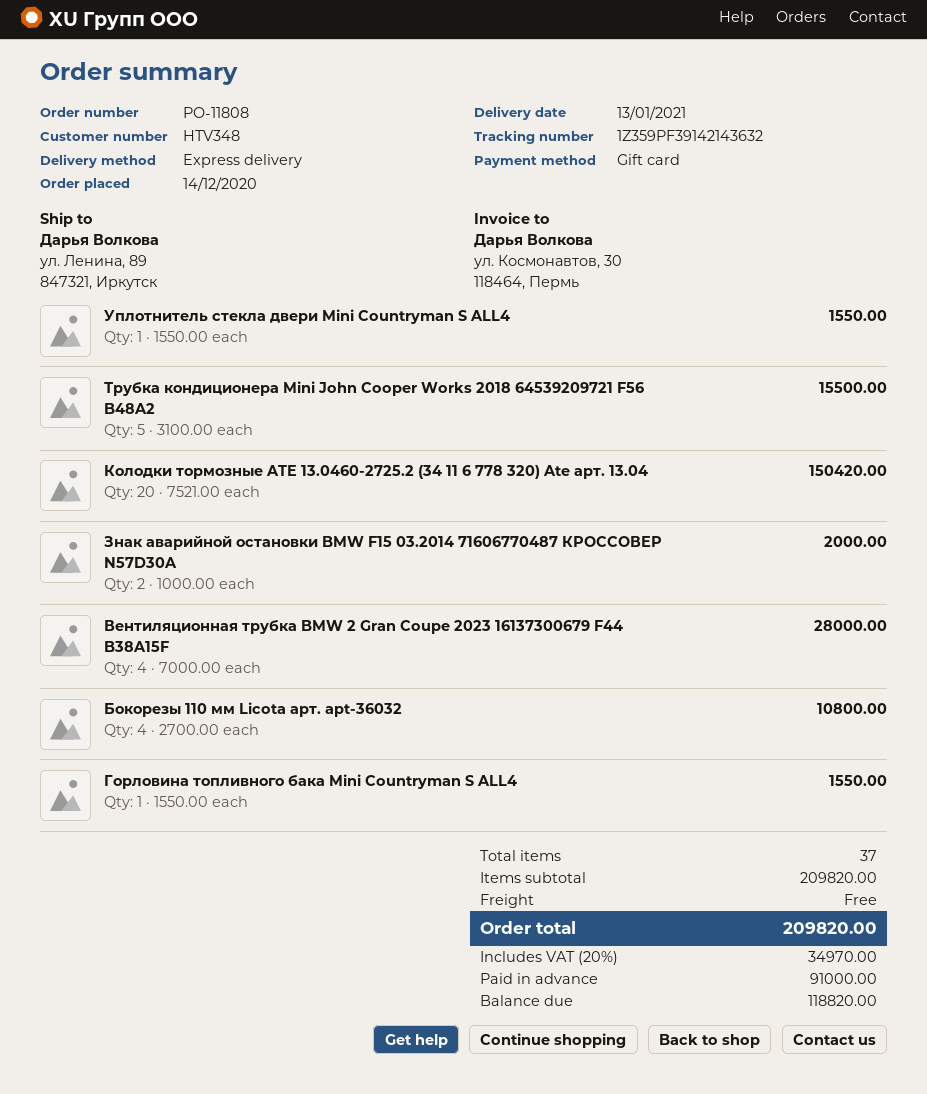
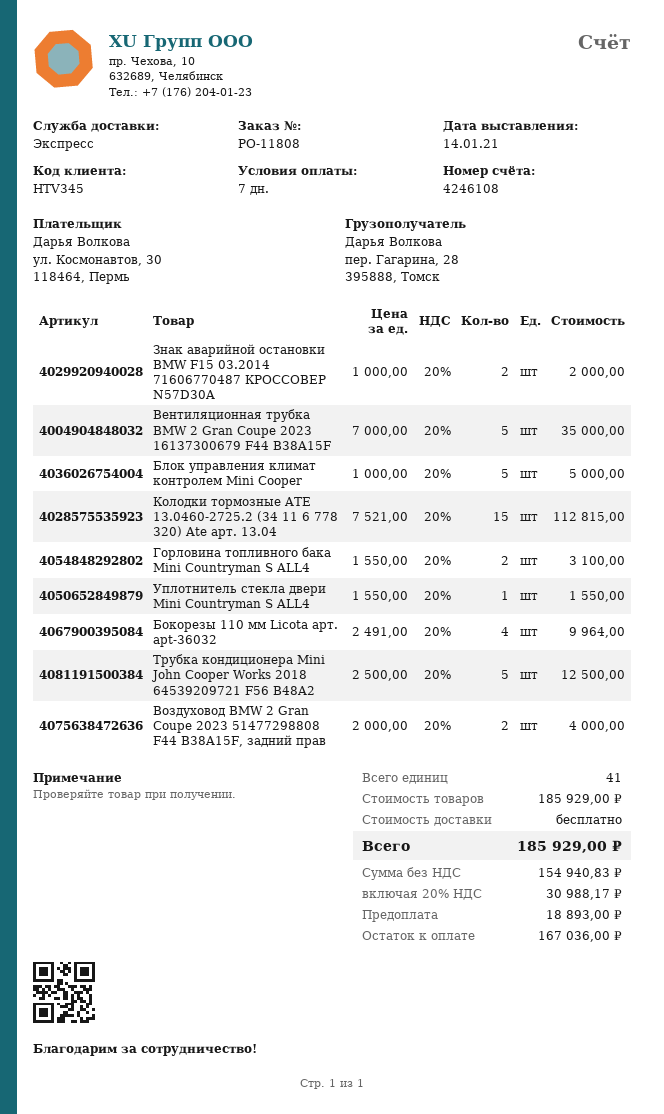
customer number: HTV348 -> HTV345
ship to: ул. Ленина, 89, 847321, Иркутск -> пер. Гагарина, 28, 395888, Томск
Трубка кондиционера Mini John Cooper Works 2018 64539209721 F56 B48A2: 5 x 3100.00 = 15500.00 -> 5 x 2500.00 = 12500.00
Колодки тормозные ATE 13.0460-2725.2 (34 11 6 778 320) Ate арт. 13.04: 20 x 7521.00 = 150420.00 -> 15 x 7521.00 = 112815.00
Вентиляционная трубка BMW 2 Gran Coupe 2023 16137300679 F44 B38A15F: 4 x 7000.00 = 28000.00 -> 5 x 7000.00 = 35000.00
Бокорезы 110 мм Licota арт. apt-36032: 4 x 2700.00 = 10800.00 -> 4 x 2491.00 = 9964.00
Горловина топливного бака Mini Countryman S ALL4: 1 x 1550.00 = 1550.00 -> 2 x 1550.00 = 3100.00
Блок управления климат контролем Mini Cooper: none -> 5 x 1000.00 = 5000.00
Воздуховод BMW 2 Gran Coupe 2023 51477298808 F44 B38A15F, задний прав: none -> 2 x 2000.00 = 4000.00
total quantity: 37 -> 41
subtotal: 209820.00 -> 185929.00
tax: 20% = 34970.00 -> 20% = 30988.17
total: 209820.00 -> 185929.00
deposit: 91000.00 -> 18893.00
balance: 118820.00 -> 167036.00

